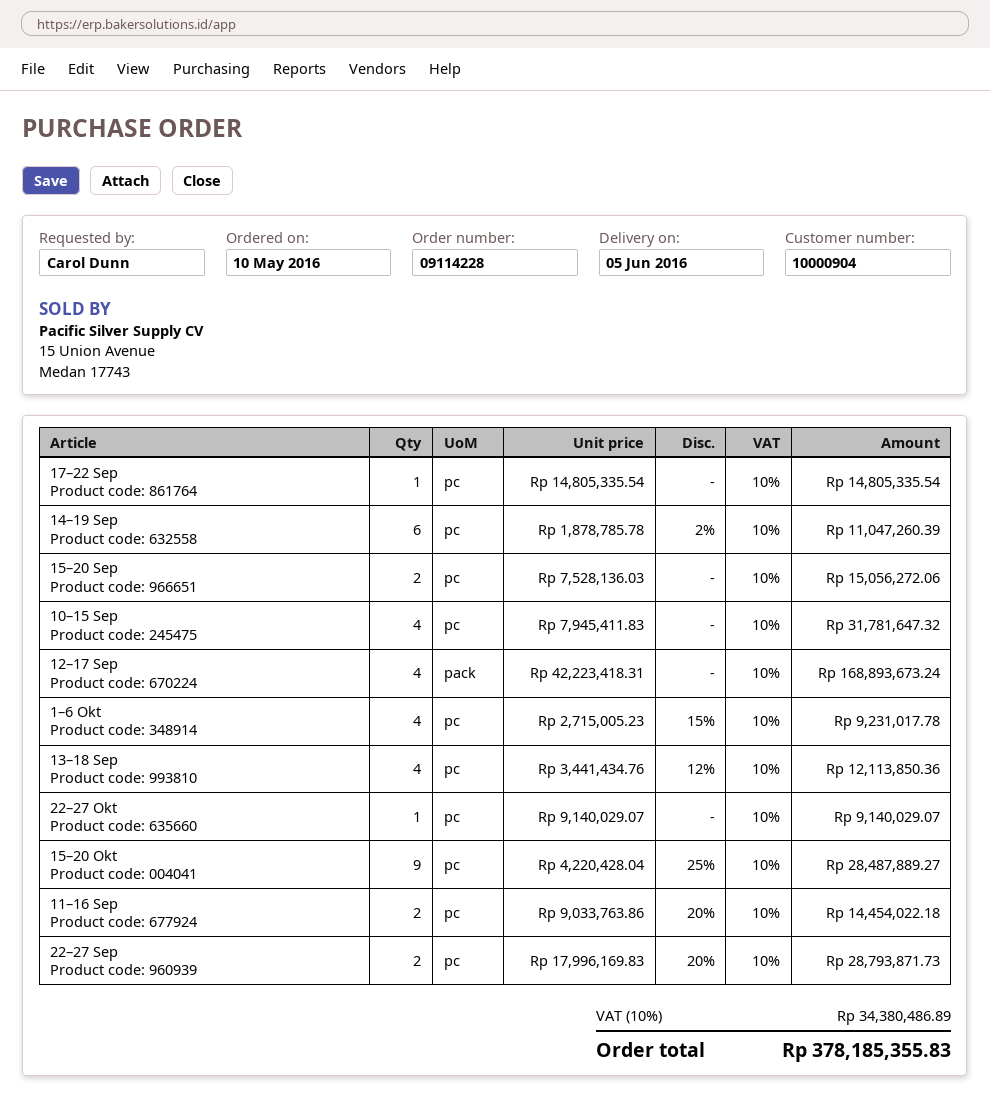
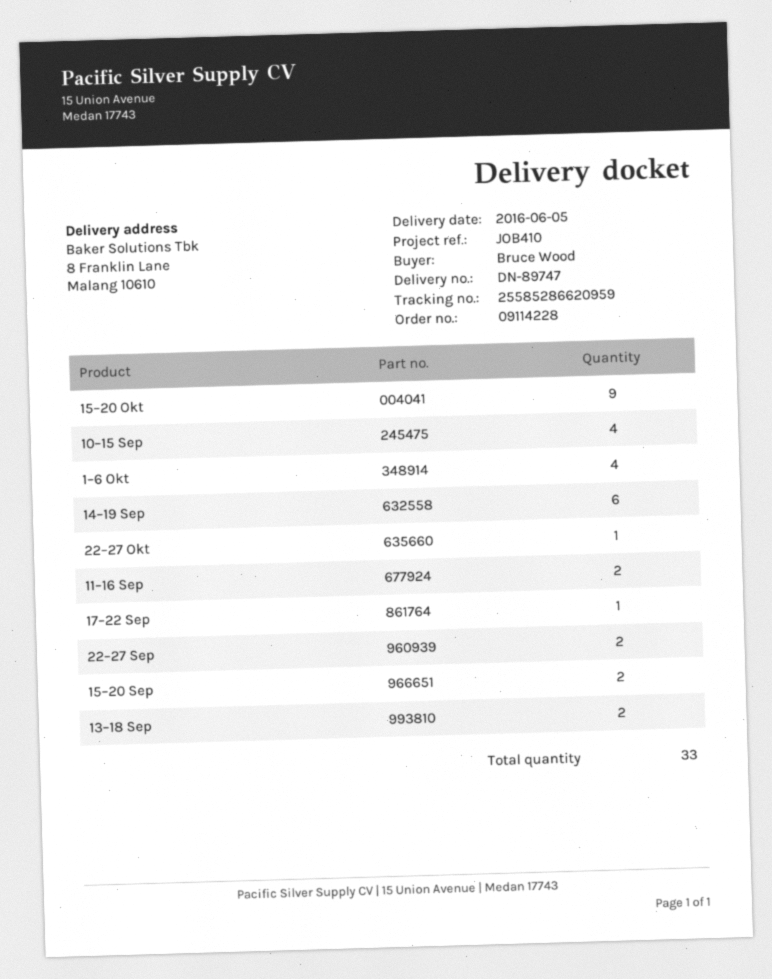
ordered by: Carol Dunn -> Bruce Wood
12–17 Sep: 4 -> none
13–18 Sep: 4 -> 2

